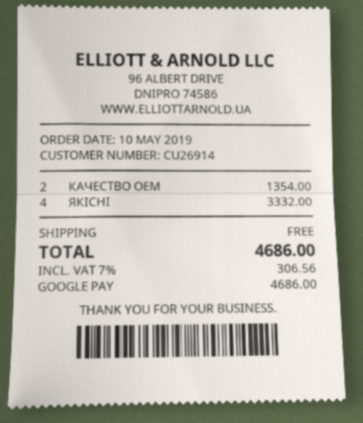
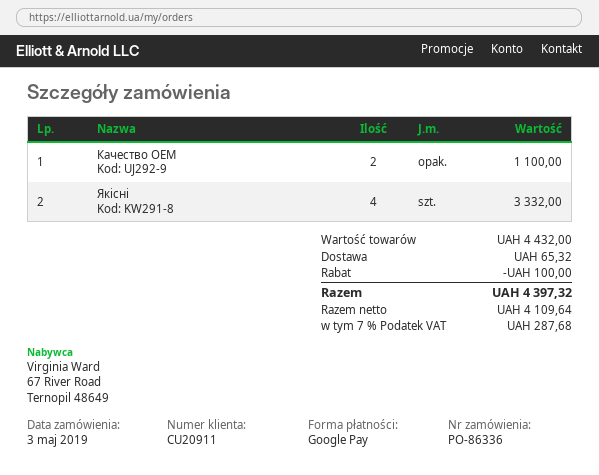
order date: 2019-05-10 -> 2019-05-03
customer number: CU26914 -> CU20911
КАЧЕСТВО OEM: 2 for 1354.00 -> 2 for 1100.00
discount: none -> 100.00
shipping: 0.00 -> 65.32
tax: 7% = 306.56 -> 7% = 287.68
total: 4686.00 -> 4397.32

